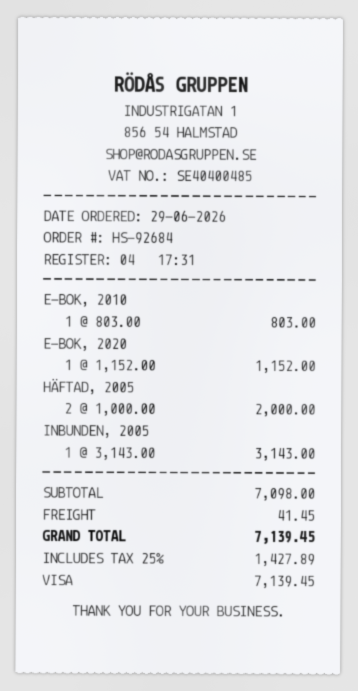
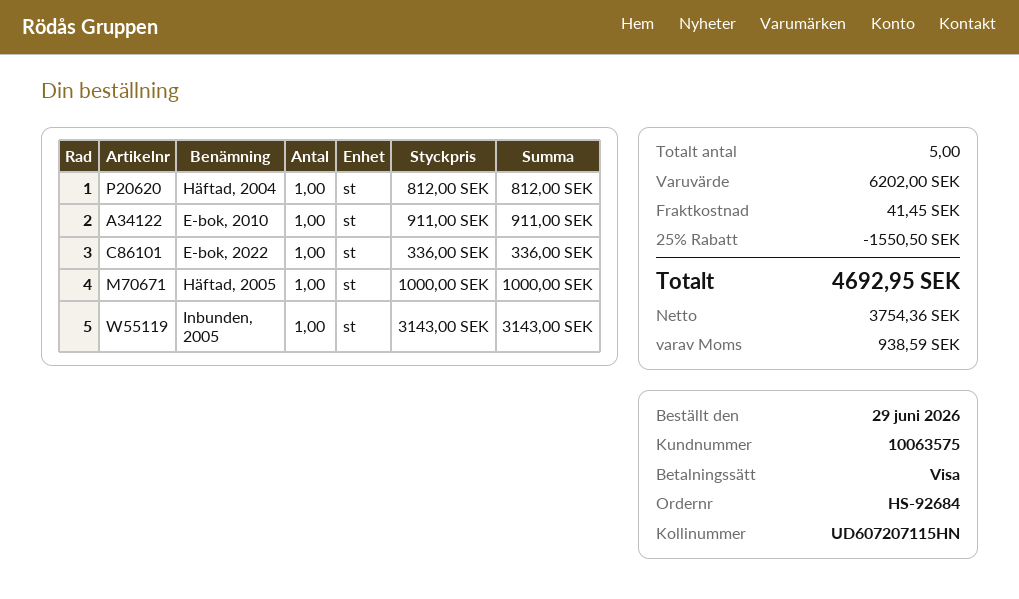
E-BOK, 2010: 1 x 803.00 = 803.00 -> 1 x 911.00 = 911.00
E-BOK, 2020: 1 x 1152.00 = 1152.00 -> none
HÄFTAD, 2005: 2 x 1000.00 = 2000.00 -> 1 x 1000.00 = 1000.00
Häftad, 2004: none -> 1 x 812.00 = 812.00
E-bok, 2022: none -> 1 x 336.00 = 336.00
subtotal: 7098.00 -> 6202.00
discount: none -> 25% = 1550.50
tax: 1427.89 -> 938.59
total: 7139.45 -> 4692.95

